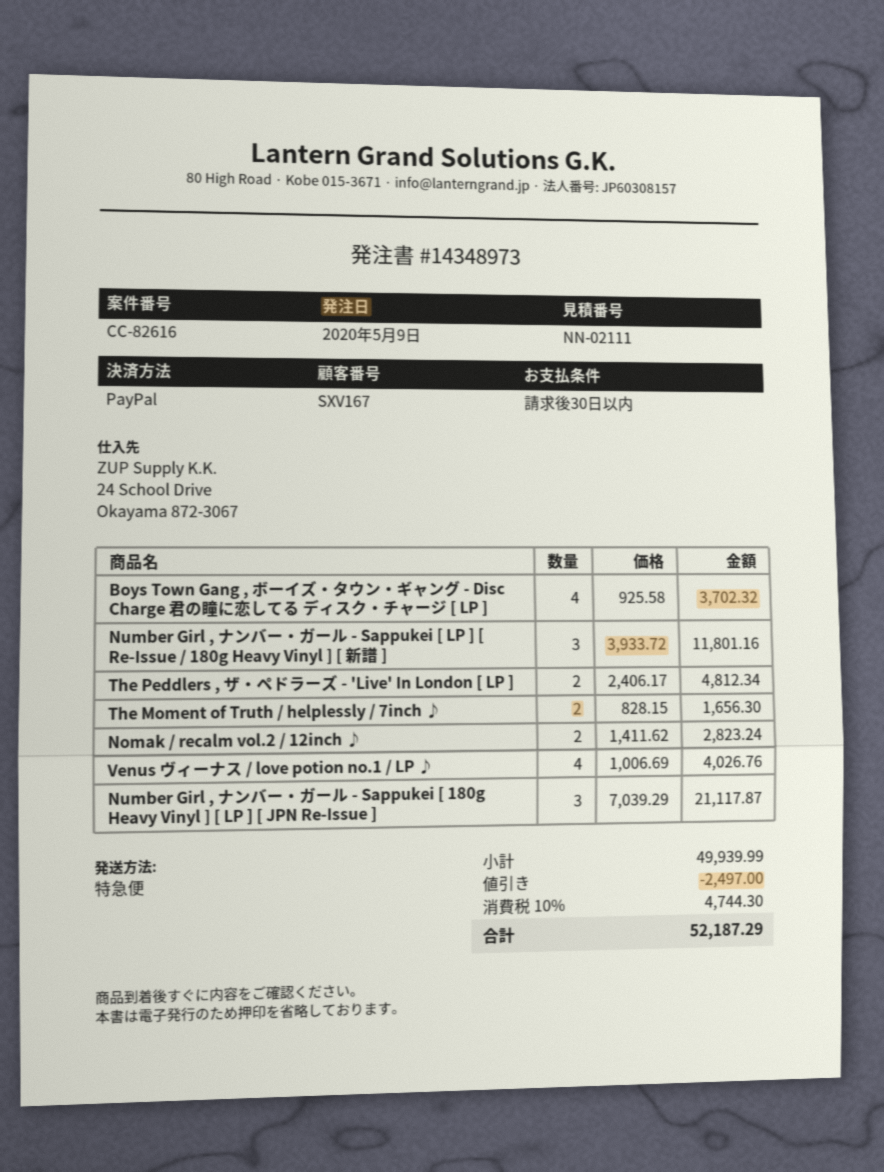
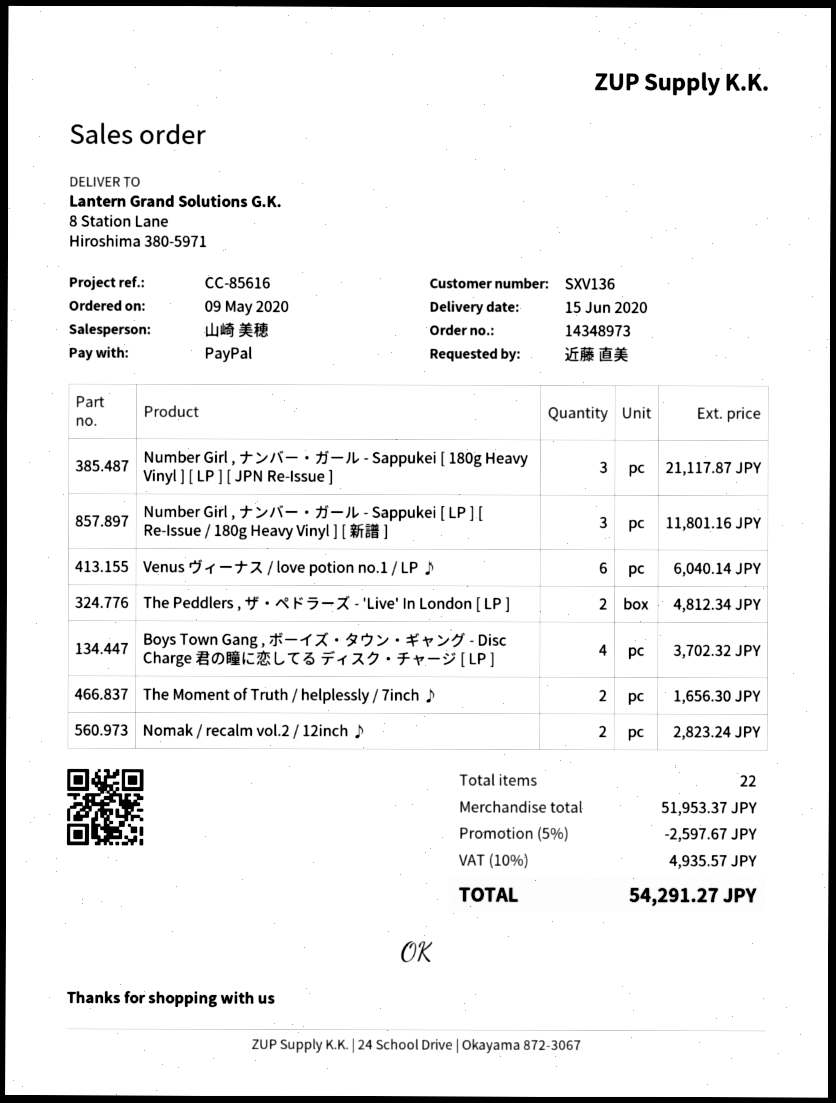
customer number: SXV167 -> SXV136
reference: CC-82616 -> CC-85616
Venus ヴィーナス / love potion no.1 / LP ♪: 4 for 4026.76 -> 6 for 6040.14
subtotal: 49939.99 -> 51953.37
discount: 2497.00 -> 2597.67
tax: 10% = 4744.30 -> 10% = 4935.57
total: 52187.29 -> 54291.27

